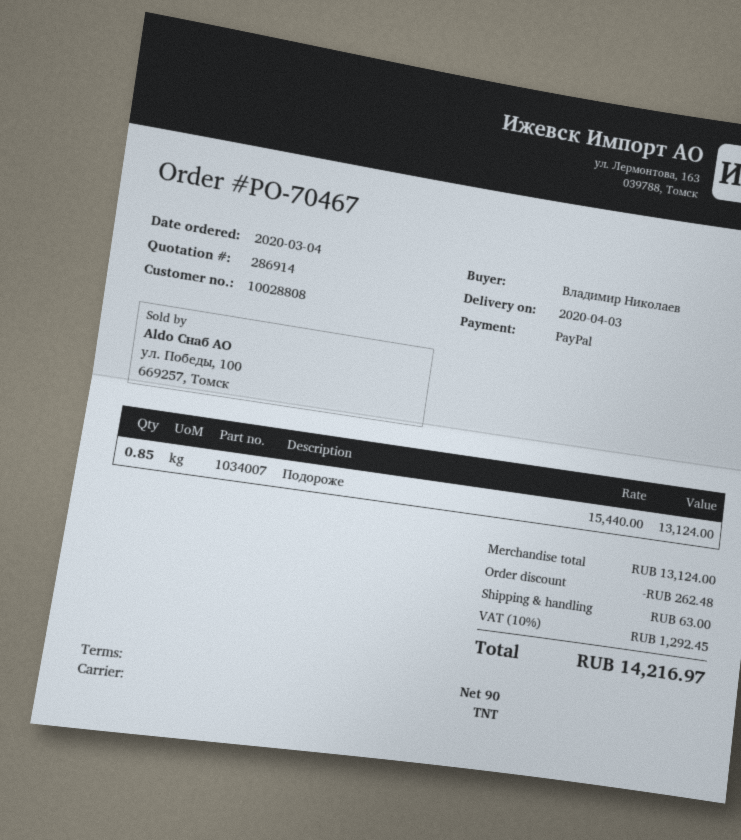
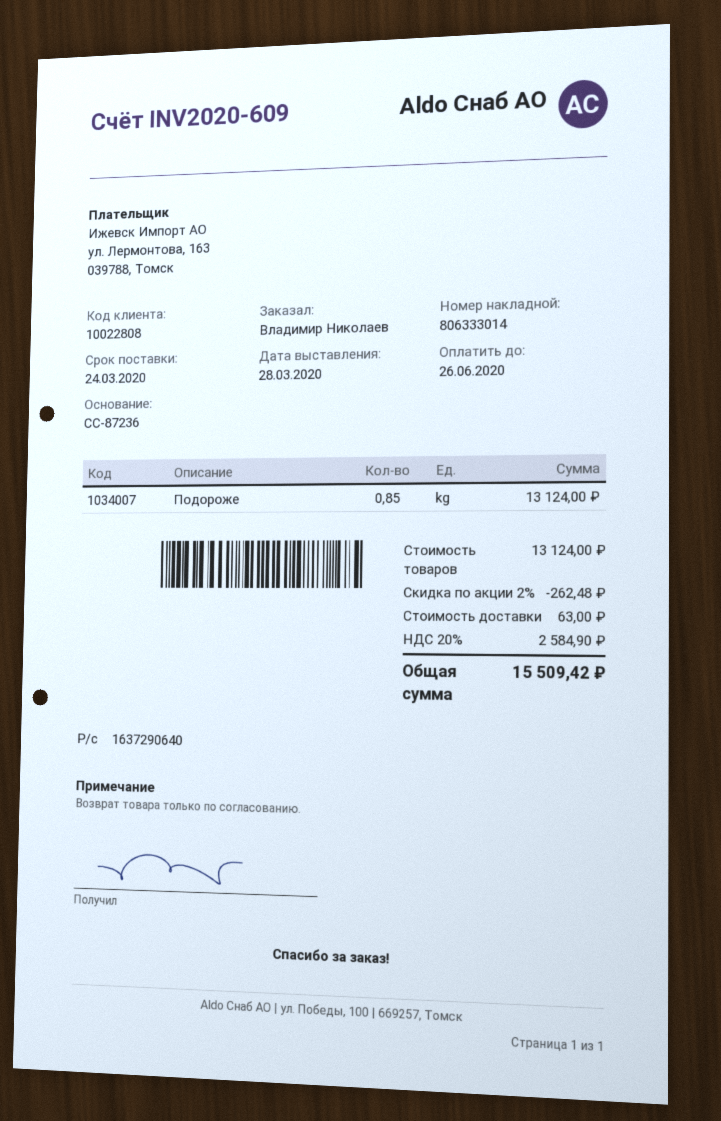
delivery date: 2020-04-03 -> 2020-03-24
customer number: 10028808 -> 10022808
tax: 10% = 1292.45 -> 20% = 2584.90
total: 14216.97 -> 15509.42

